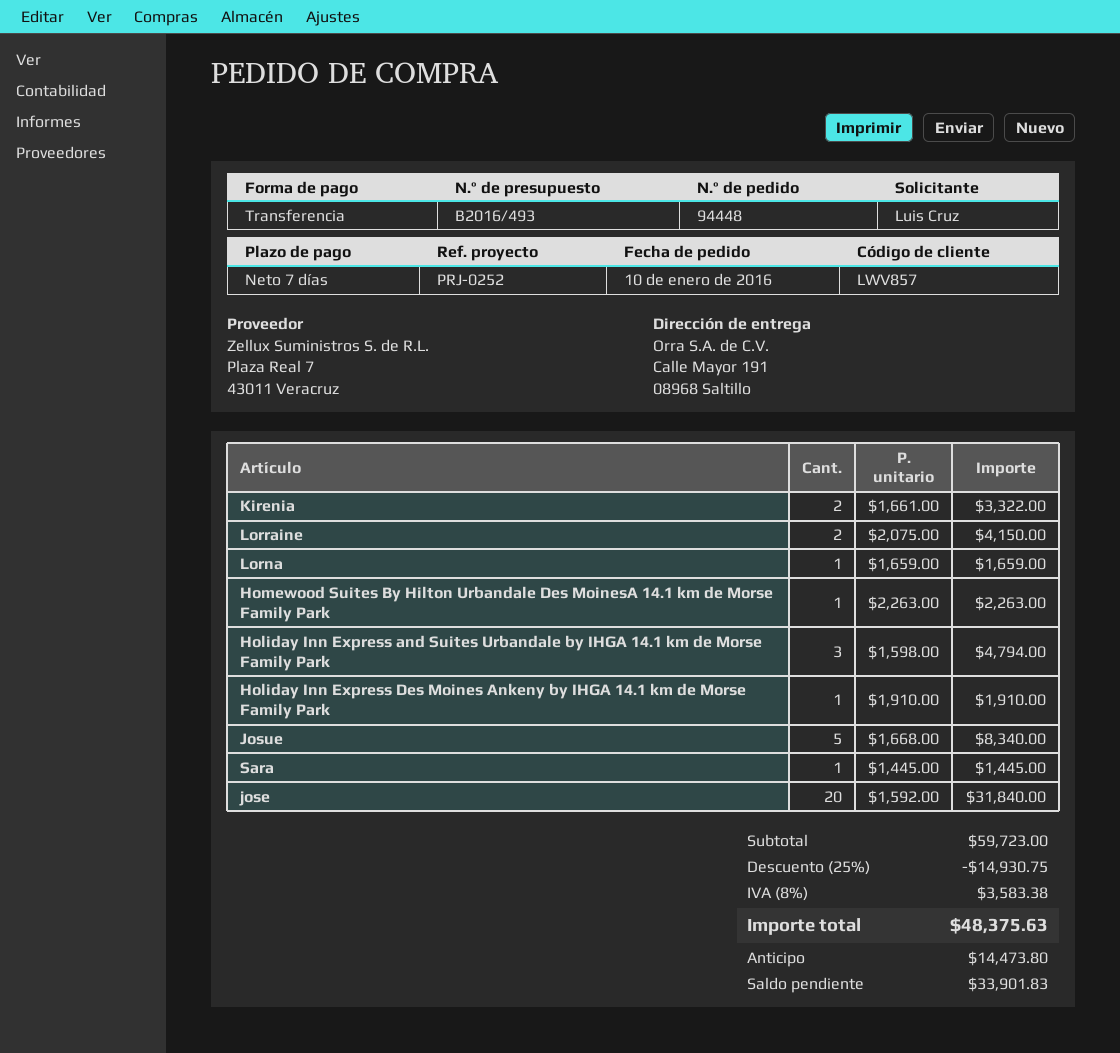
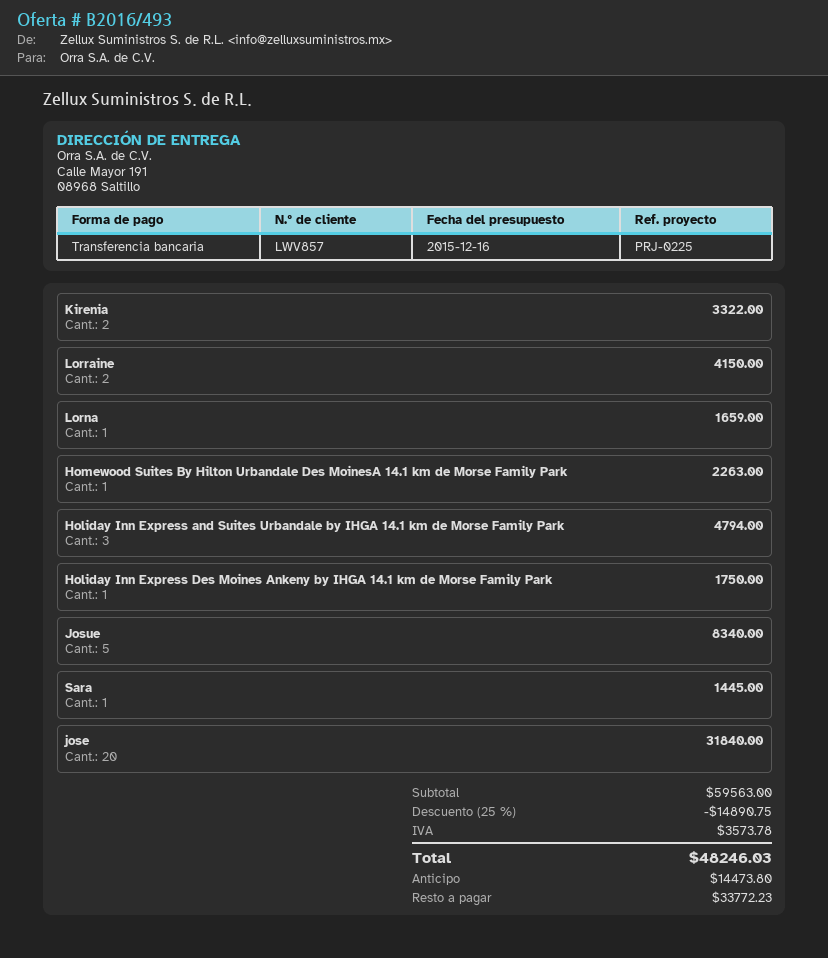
reference: PRJ-0252 -> PRJ-0225
Holiday Inn Express Des Moines Ankeny by IHGA 14.1 km de Morse Family Park: 1 for 1910.00 -> 1 for 1750.00
subtotal: 59723.00 -> 59563.00
discount: 25% = 14930.75 -> 25% = 14890.75
tax: 3583.38 -> 3573.78
total: 48375.63 -> 48246.03
balance: 33901.83 -> 33772.23

